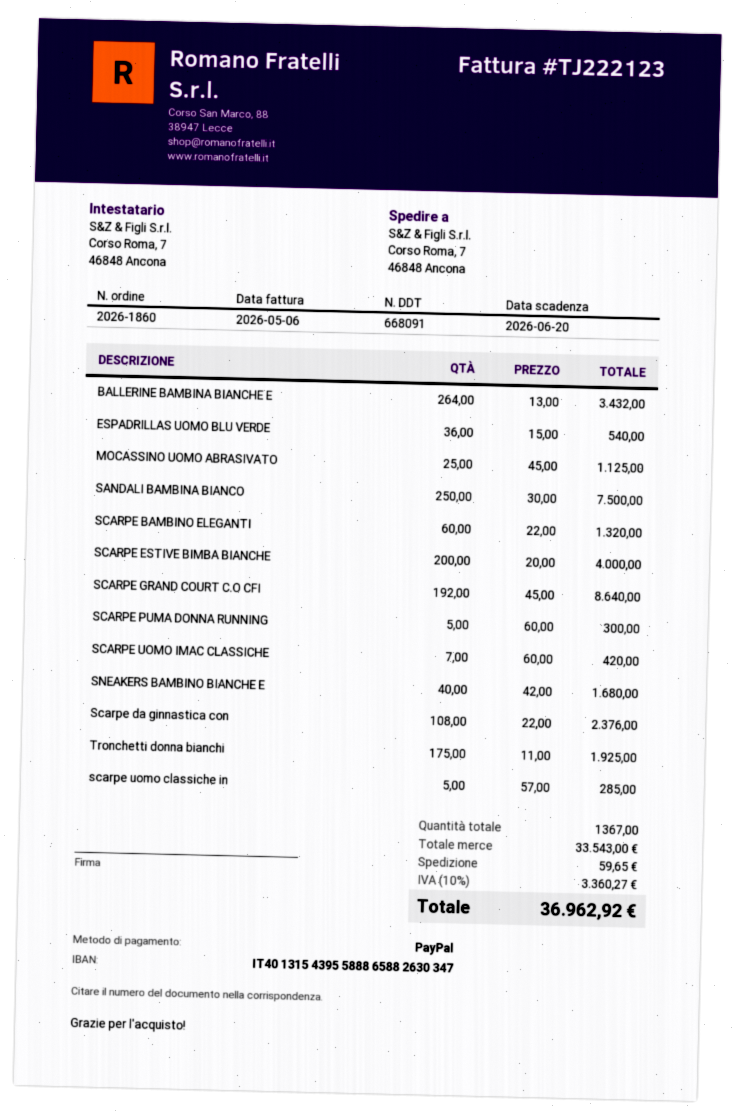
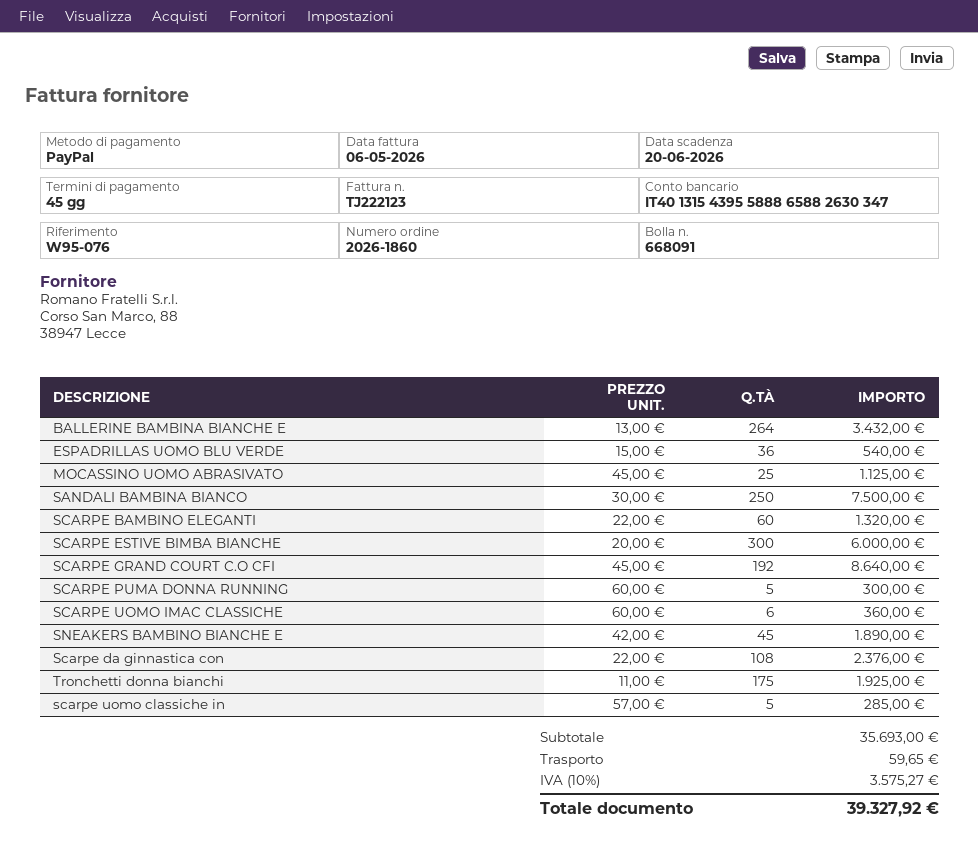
SCARPE ESTIVE BIMBA BIANCHE: 200 x 20.00 = 4000.00 -> 300 x 20.00 = 6000.00
SCARPE UOMO IMAC CLASSICHE: 7 x 60.00 = 420.00 -> 6 x 60.00 = 360.00
SNEAKERS BAMBINO BIANCHE E: 40 x 42.00 = 1680.00 -> 45 x 42.00 = 1890.00
subtotal: 33543.00 -> 35693.00
tax: 10% = 3360.27 -> 10% = 3575.27
total: 36962.92 -> 39327.92

